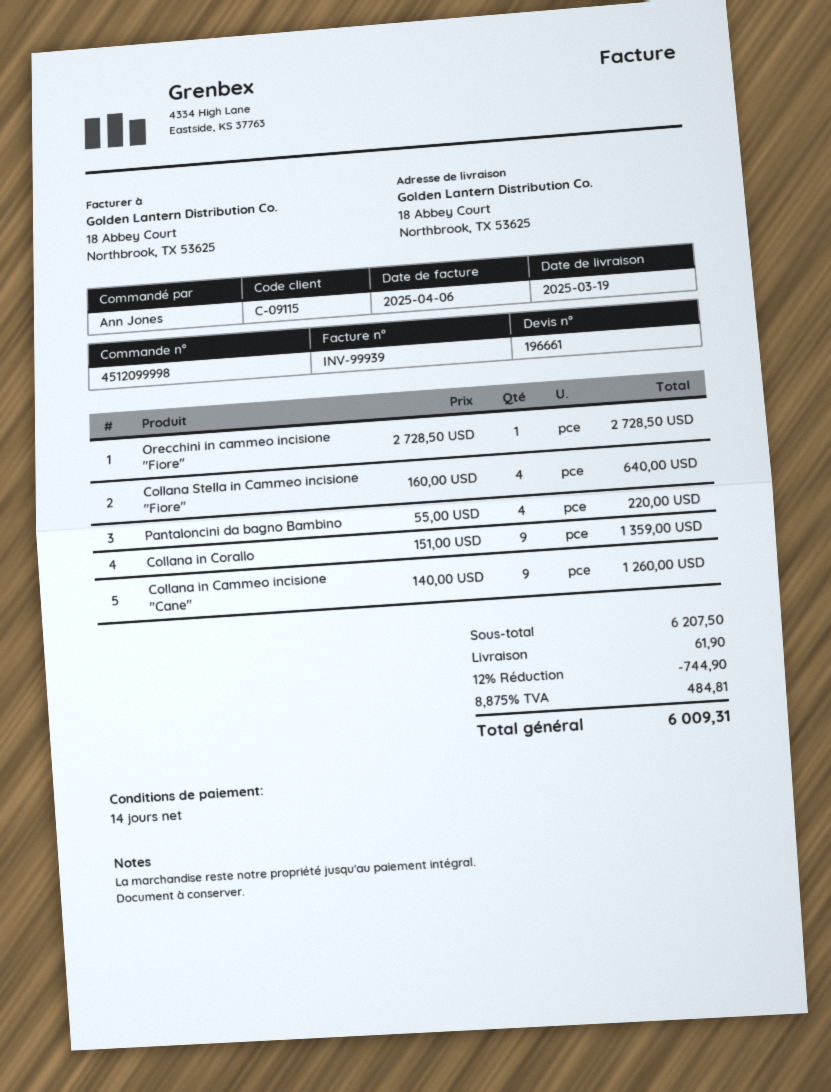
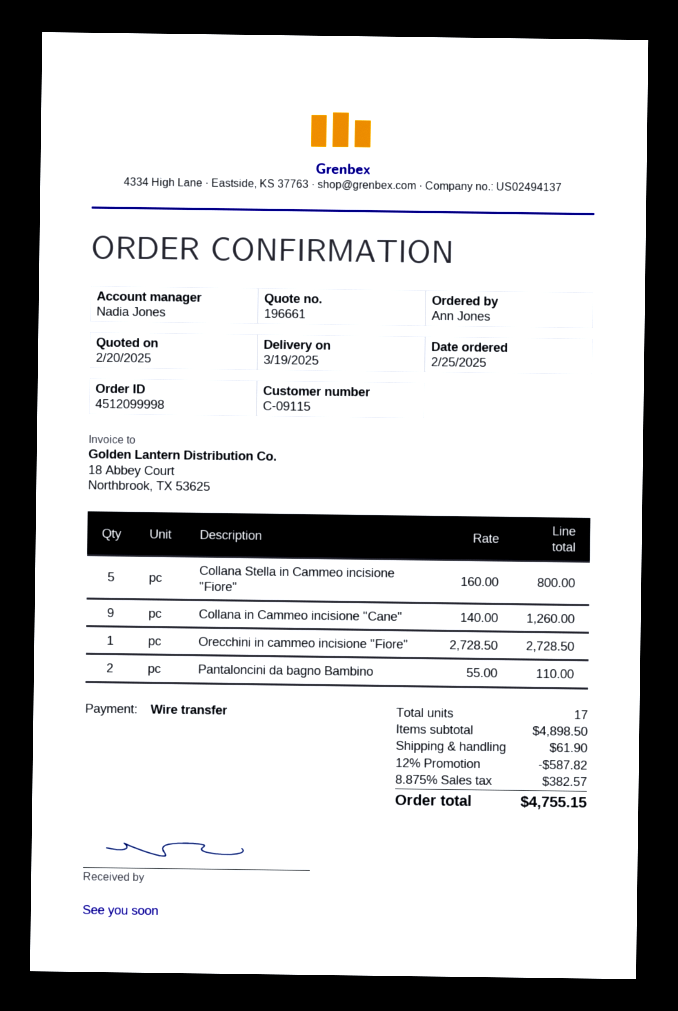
Collana Stella in Cammeo incisione "Fiore": 4 x 160.00 = 640.00 -> 5 x 160.00 = 800.00
Pantaloncini da bagno Bambino: 4 x 55.00 = 220.00 -> 2 x 55.00 = 110.00
Collana in Corallo: 9 x 151.00 = 1359.00 -> none
subtotal: 6207.50 -> 4898.50
discount: 12% = 744.90 -> 12% = 587.82
tax: 8.875% = 484.81 -> 8.875% = 382.57
total: 6009.31 -> 4755.15

